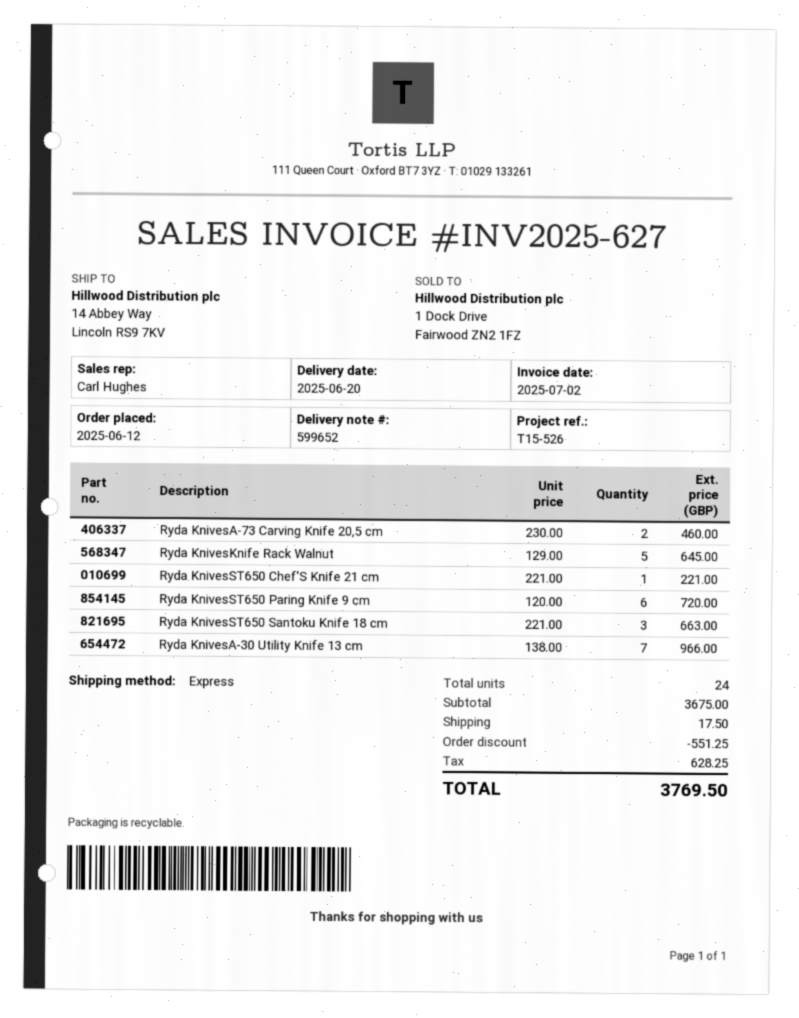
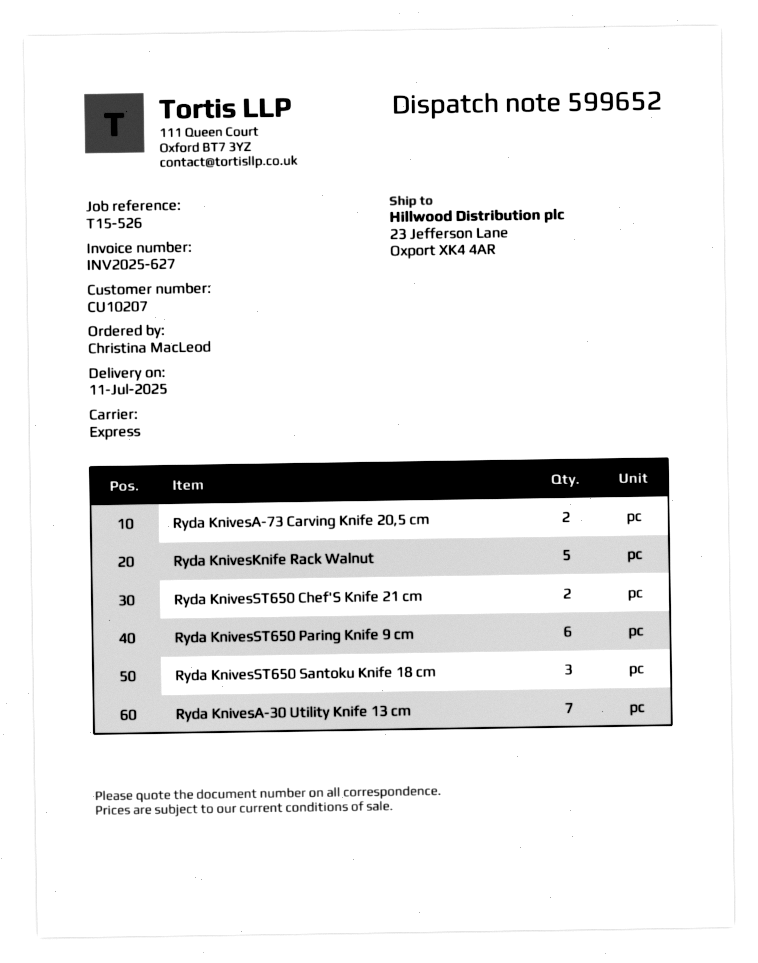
delivery date: 2025-06-20 -> 2025-07-11
ship to: 14 Abbey Way, Lincoln RS9 7KV -> 23 Jefferson Lane, Oxport XK4 4AR
Ryda KnivesST650 Chef'S Knife 21 cm: 1 -> 2

